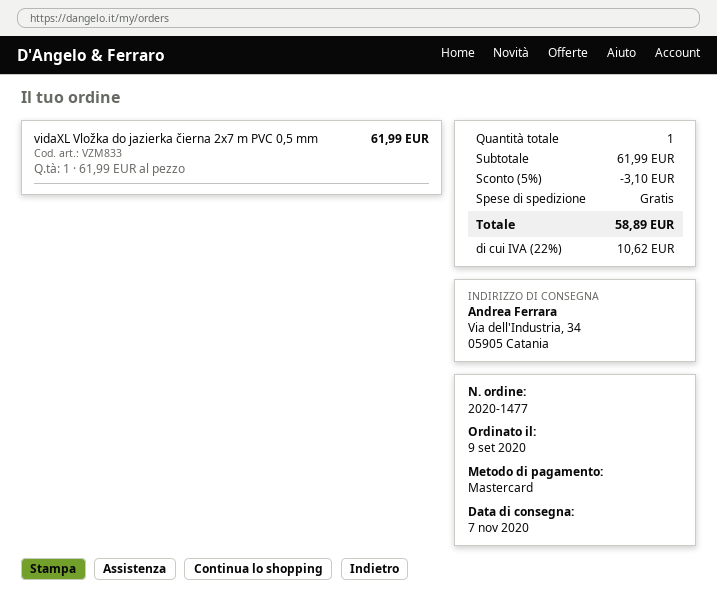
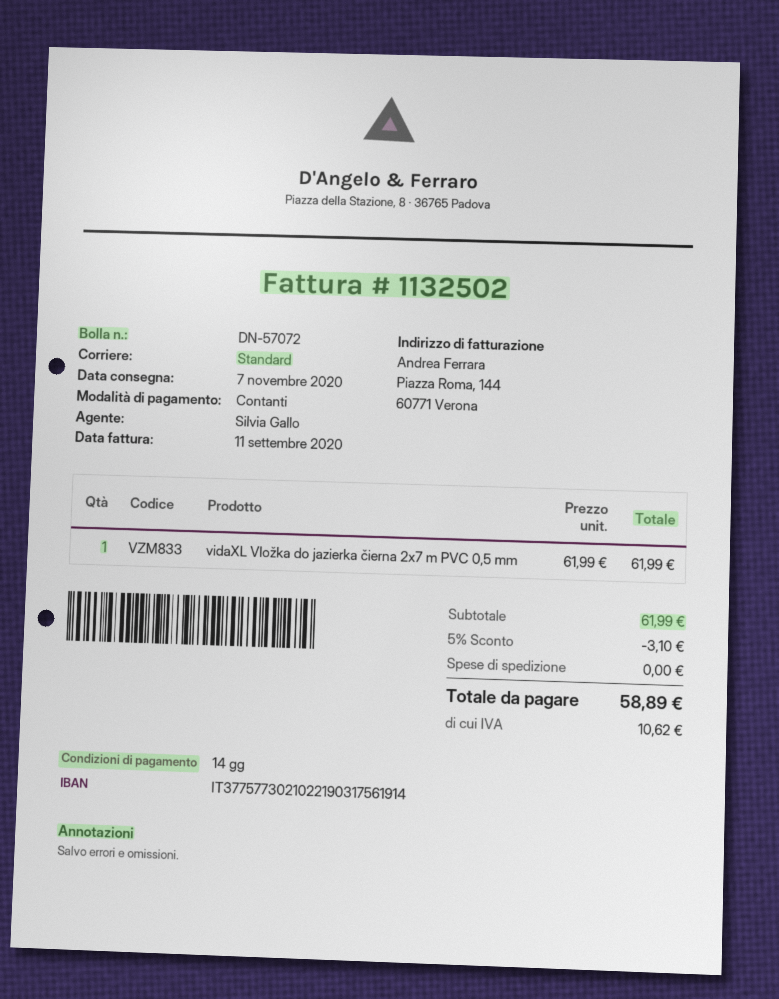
payment method: Mastercard -> cash

